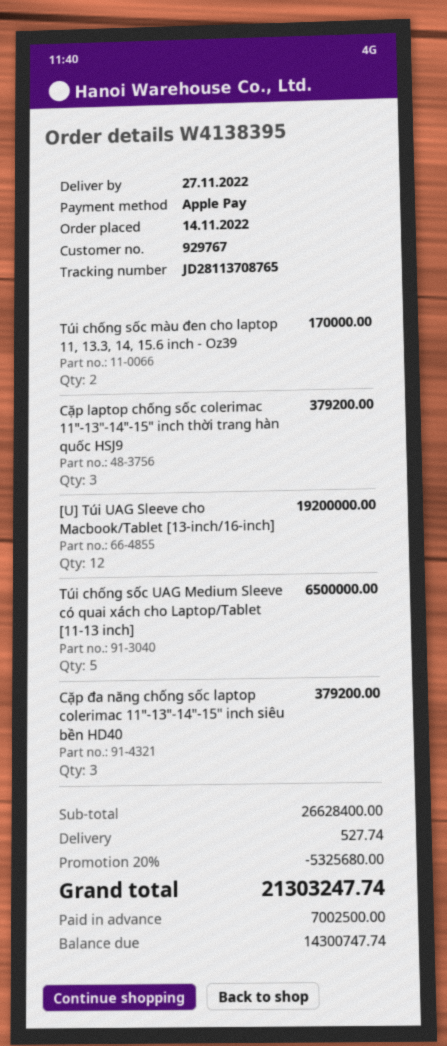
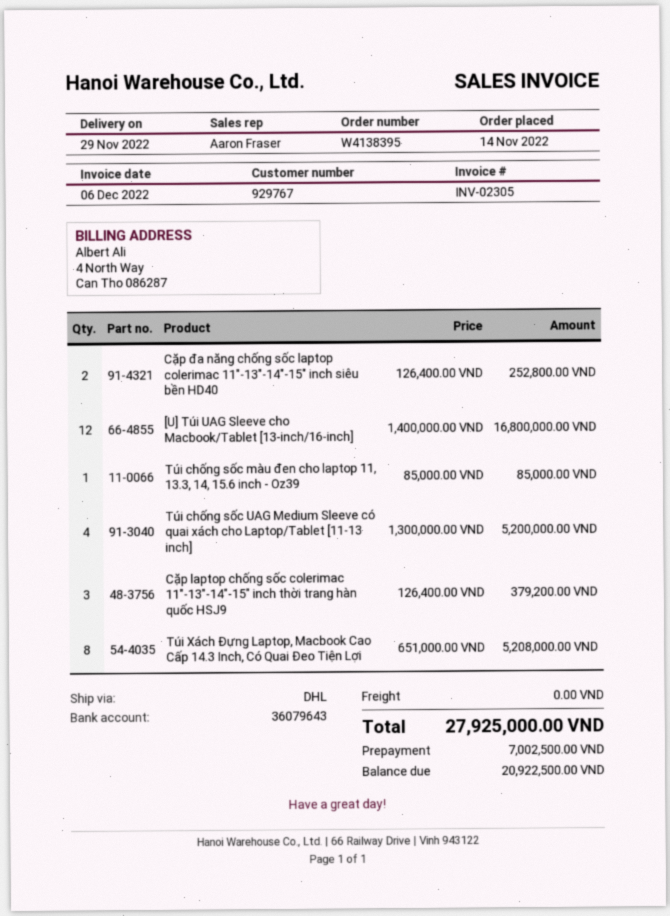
delivery date: 2022-11-27 -> 2022-11-29
Túi chống sốc màu đen cho laptop 11, 13.3, 14, 15.6 inch - Oz39: 2 for 170000.00 -> 1 for 85000.00
[U] Túi UAG Sleeve cho Macbook/Tablet [13-inch/16-inch]: 12 for 19200000.00 -> 12 for 16800000.00
Túi chống sốc UAG Medium Sleeve có quai xách cho Laptop/Tablet [11-13 inch]: 5 for 6500000.00 -> 4 for 5200000.00
Cặp đa năng chống sốc laptop colerimac 11"-13"-14"-15" inch siêu bền HD40: 3 for 379200.00 -> 2 for 252800.00
Túi Xách Đựng Laptop, Macbook Cao Cấp 14.3 Inch, Có Quai Đeo Tiện Lợi: none -> 8 for 5208000.00
discount: 20% = 5325680.00 -> none
shipping: 527.74 -> 0.00
total: 21303247.74 -> 27925000.00
balance: 14300747.74 -> 20922500.00

